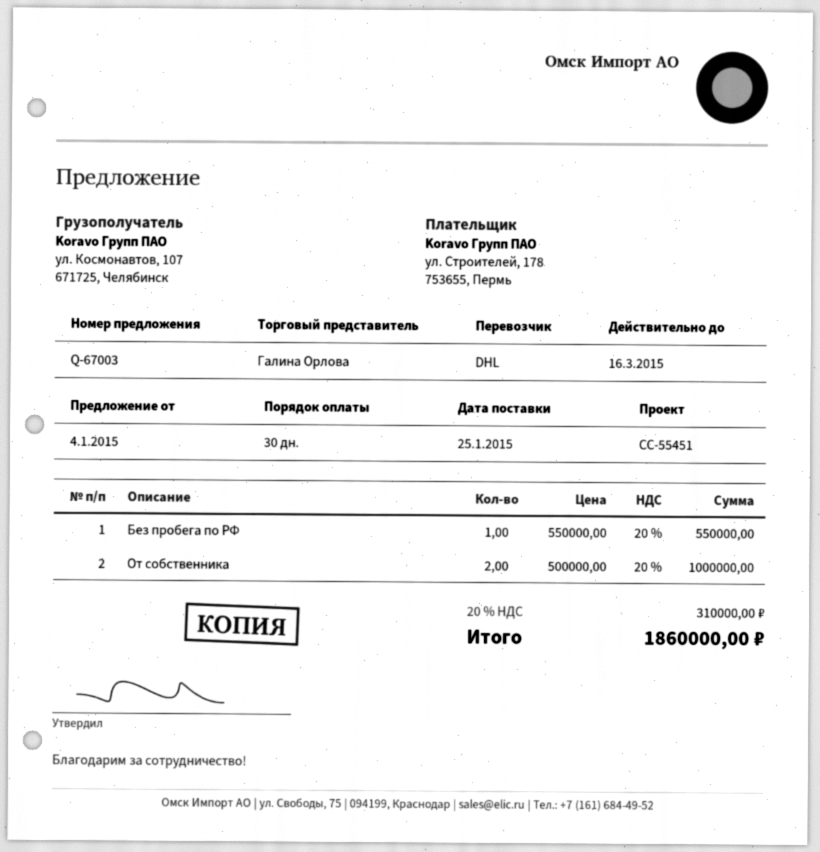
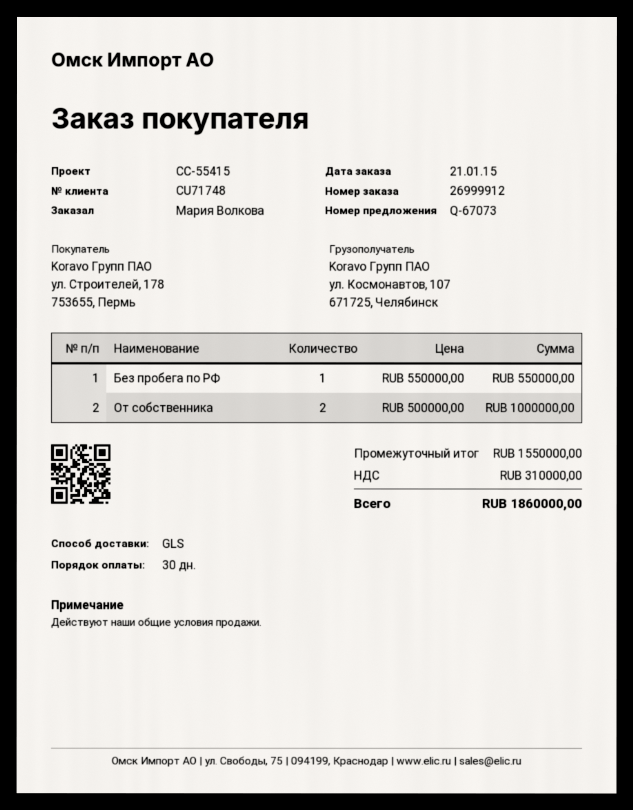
quote number: Q-67003 -> Q-67073
reference: CC-55451 -> CC-55415
shipping method: DHL -> GLS

